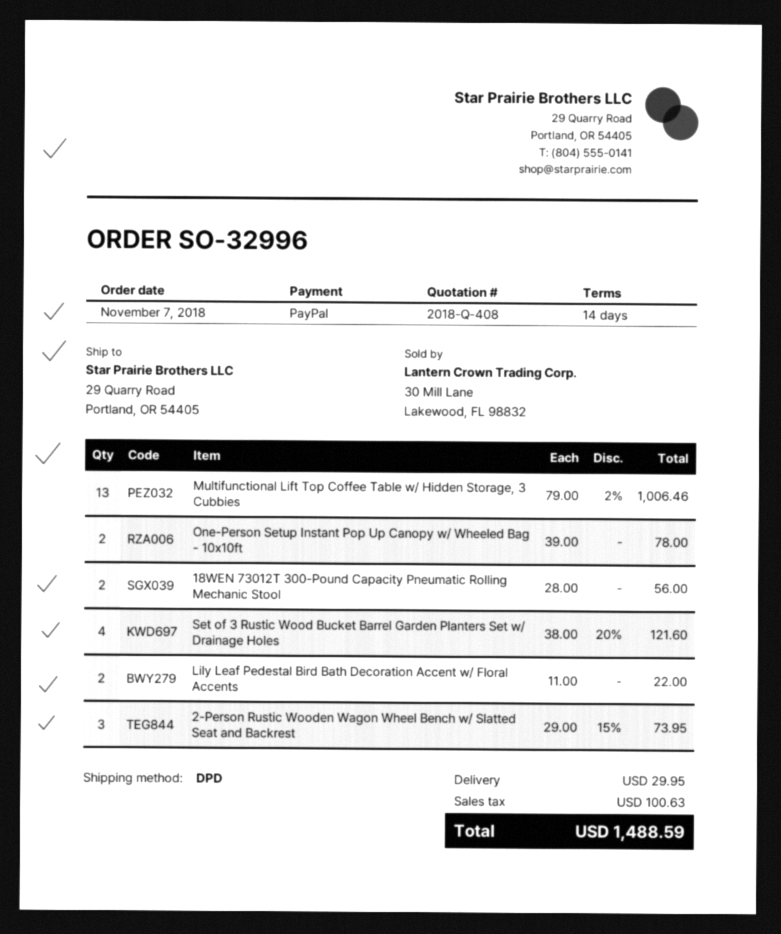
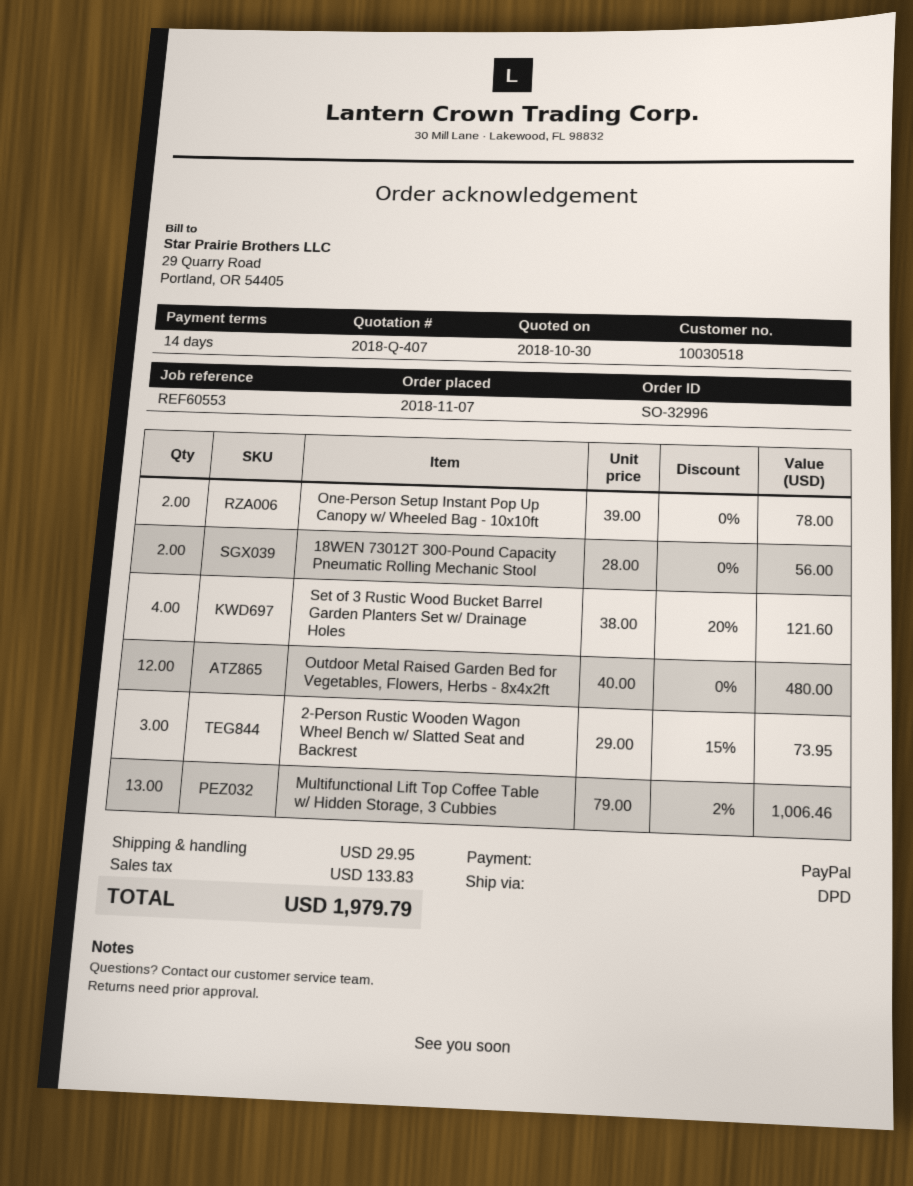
quote number: 2018-Q-408 -> 2018-Q-407
Lily Leaf Pedestal Bird Bath Decoration Accent w/ Floral Accents: 2 x 11.00 = 22.00 -> none
Outdoor Metal Raised Garden Bed for Vegetables, Flowers, Herbs - 8x4x2ft: none -> 12 x 40.00 = 480.00
tax: 100.63 -> 133.83
total: 1488.59 -> 1979.79

